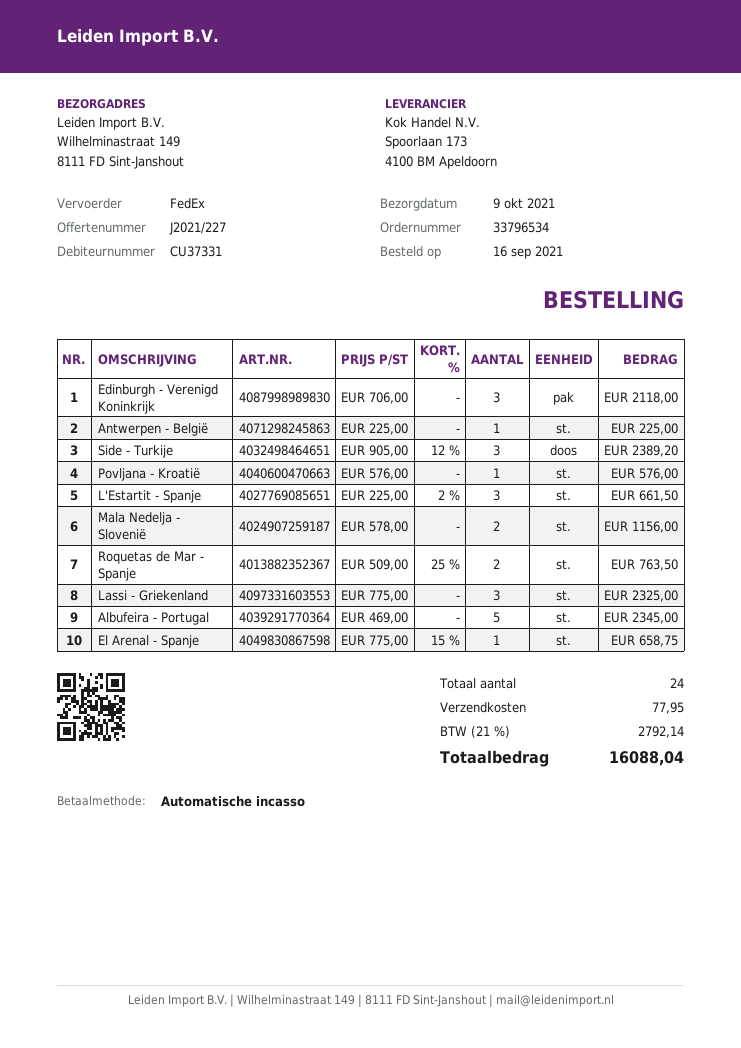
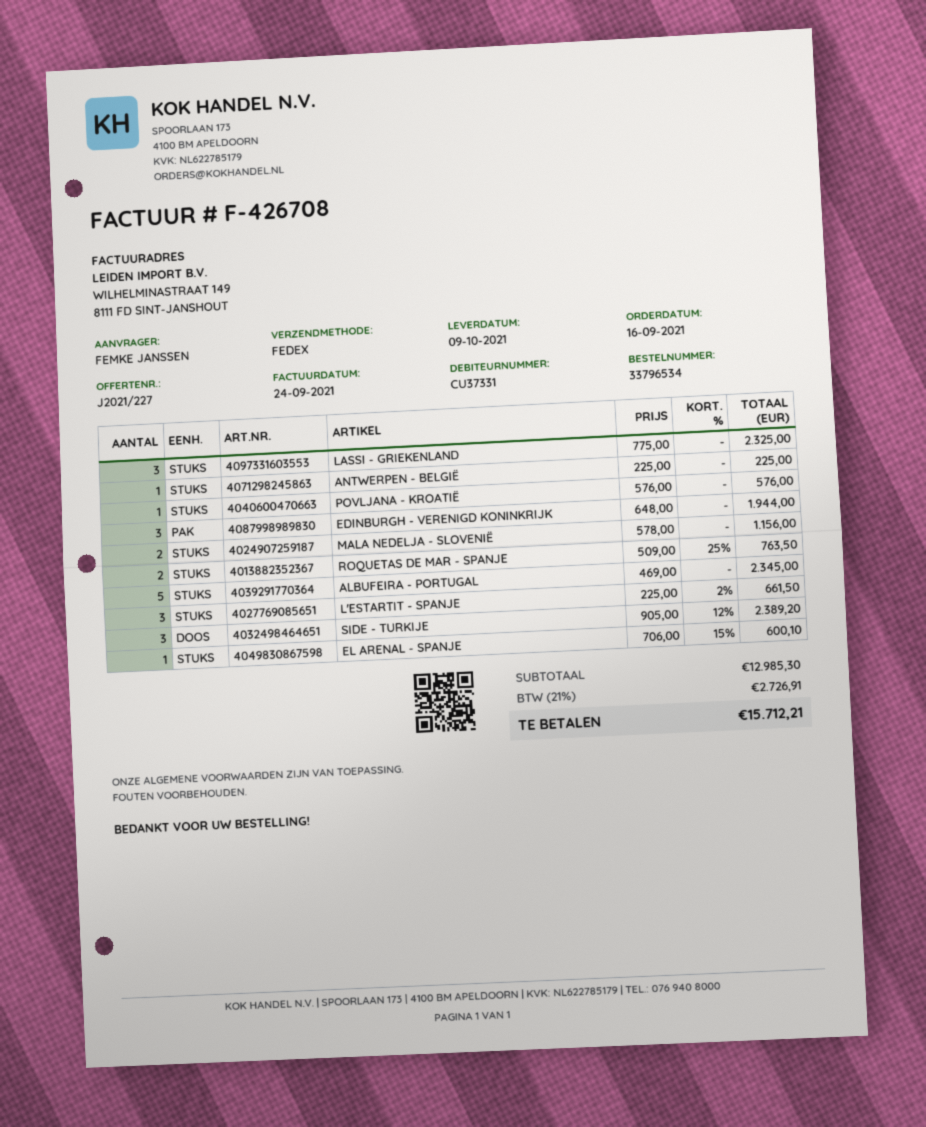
Edinburgh - Verenigd Koninkrijk: 3 x 706.00 = 2118.00 -> 3 x 648.00 = 1944.00
El Arenal - Spanje: 1 x 775.00 - 15% = 658.75 -> 1 x 706.00 - 15% = 600.10
shipping: 77.95 -> none
tax: 21% = 2792.14 -> 21% = 2726.91
total: 16088.04 -> 15712.21

